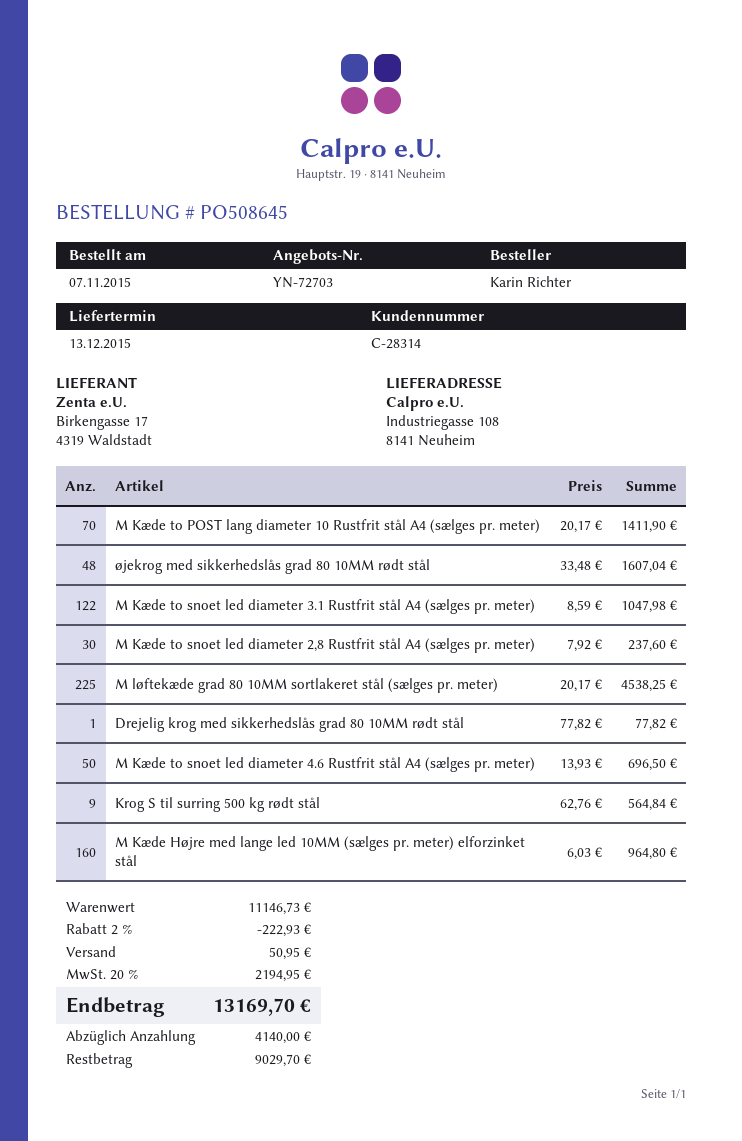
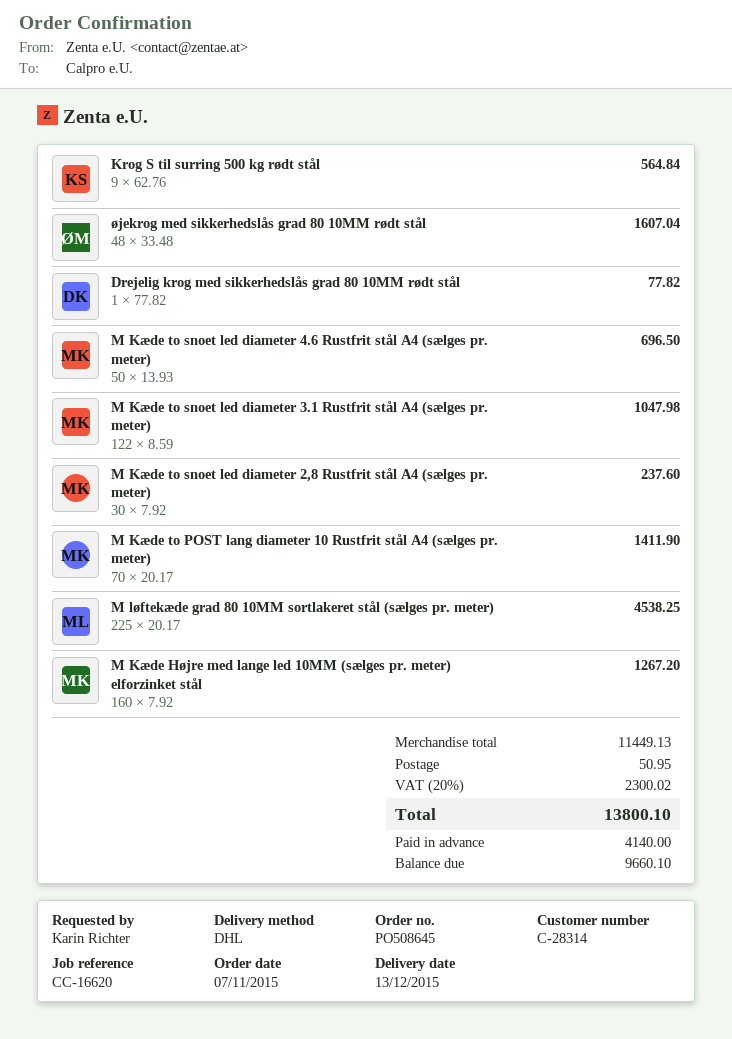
M Kæde Højre med lange led 10MM (sælges pr. meter) elforzinket stål: 160 x 6.03 = 964.80 -> 160 x 7.92 = 1267.20
subtotal: 11146.73 -> 11449.13
discount: 2% = 222.93 -> none
tax: 20% = 2194.95 -> 20% = 2300.02
total: 13169.70 -> 13800.10
balance: 9029.70 -> 9660.10

